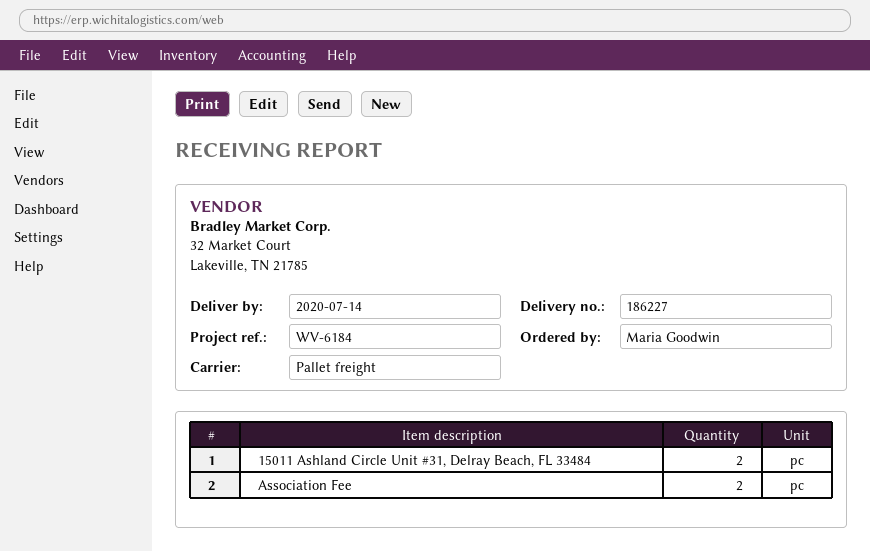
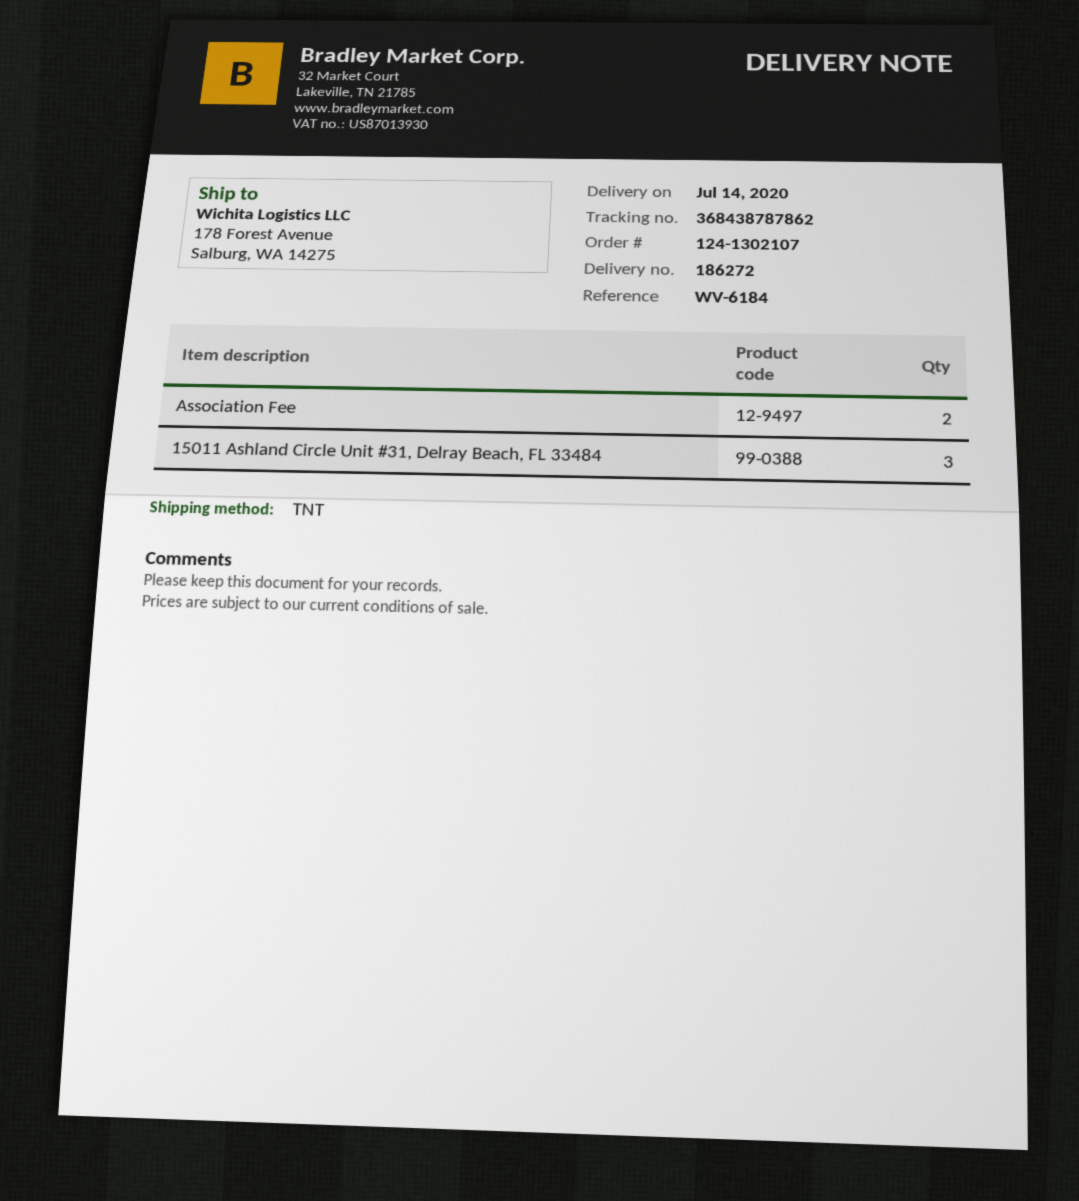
delivery note number: 186227 -> 186272
shipping method: pallet freight -> TNT
15011 Ashland Circle Unit #31, Delray Beach, FL 33484: 2 -> 3

